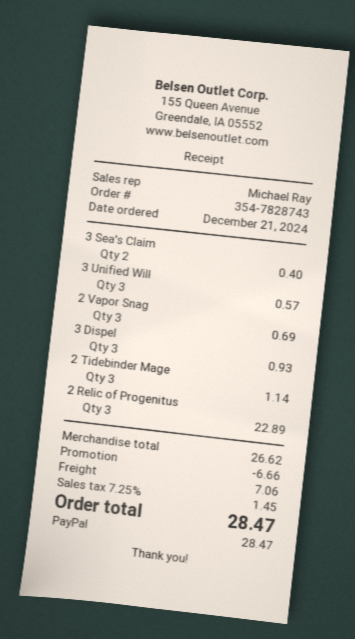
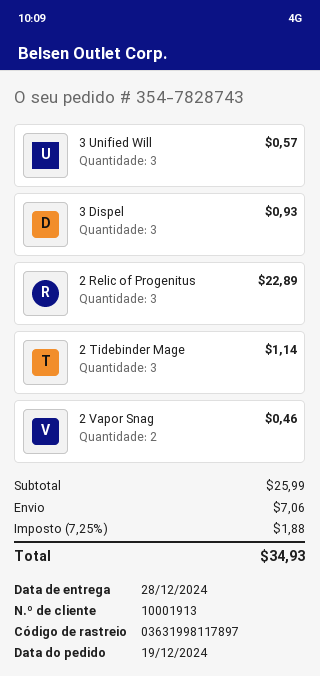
order date: 2024-12-21 -> 2024-12-19
3 Sea's Claim: 2 for 0.40 -> none
2 Vapor Snag: 3 for 0.69 -> 2 for 0.46
subtotal: 26.62 -> 25.99
discount: 6.66 -> none
tax: 7.25% = 1.45 -> 7.25% = 1.88
total: 28.47 -> 34.93

